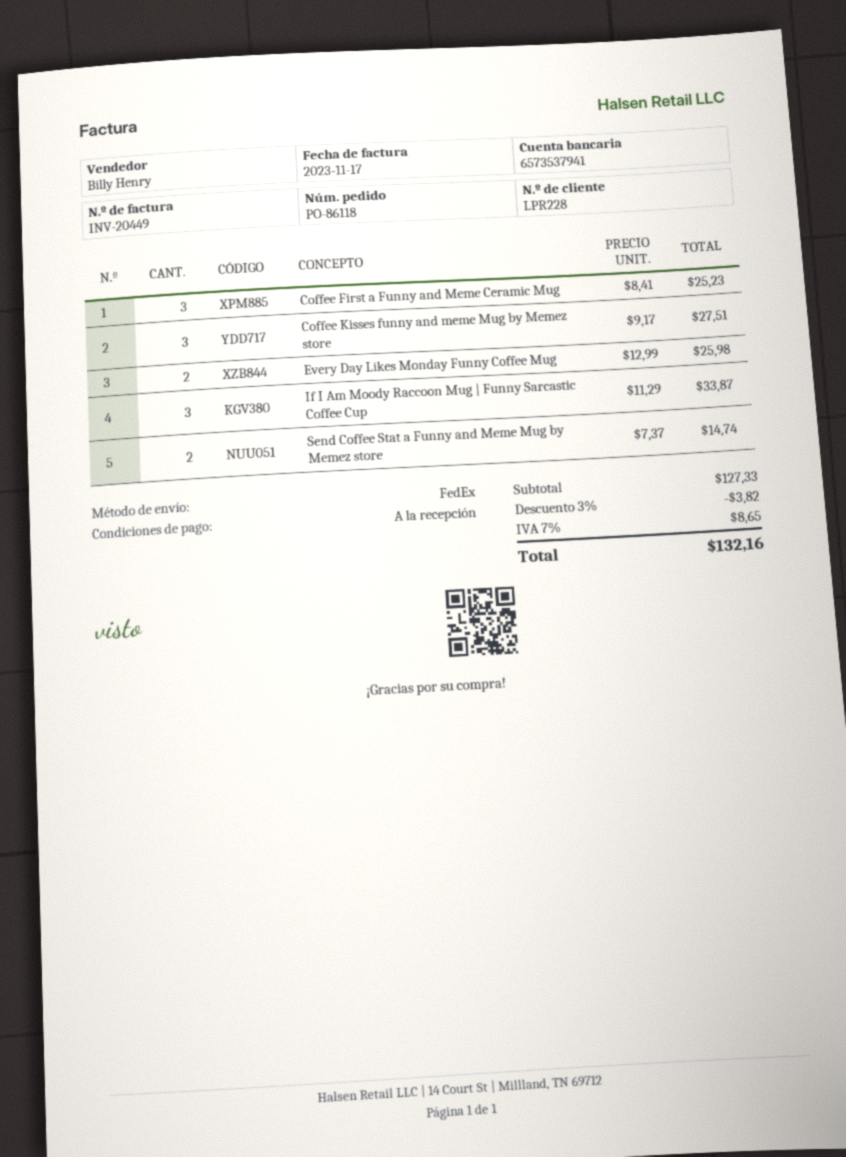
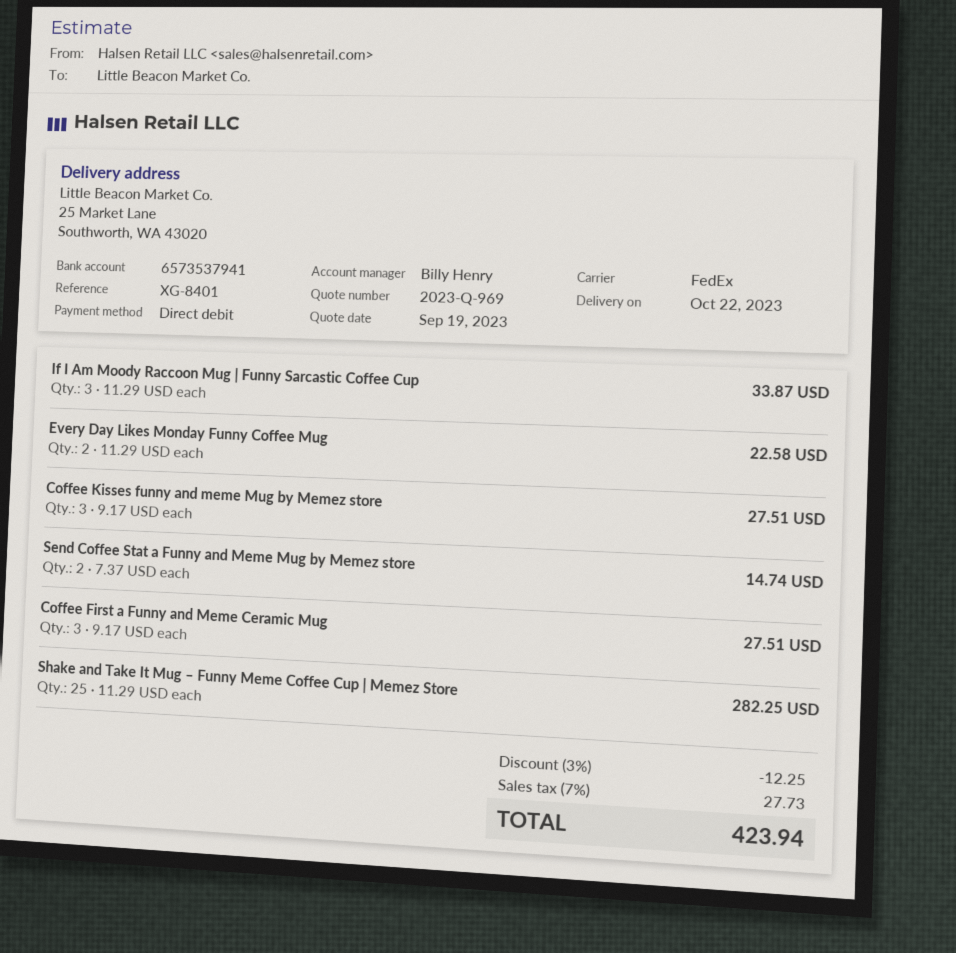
Coffee First a Funny and Meme Ceramic Mug: 3 x 8.41 = 25.23 -> 3 x 9.17 = 27.51
Every Day Likes Monday Funny Coffee Mug: 2 x 12.99 = 25.98 -> 2 x 11.29 = 22.58
Shake and Take It Mug – Funny Meme Coffee Cup | Memez Store: none -> 25 x 11.29 = 282.25
discount: 3% = 3.82 -> 3% = 12.25
tax: 7% = 8.65 -> 7% = 27.73
total: 132.16 -> 423.94

